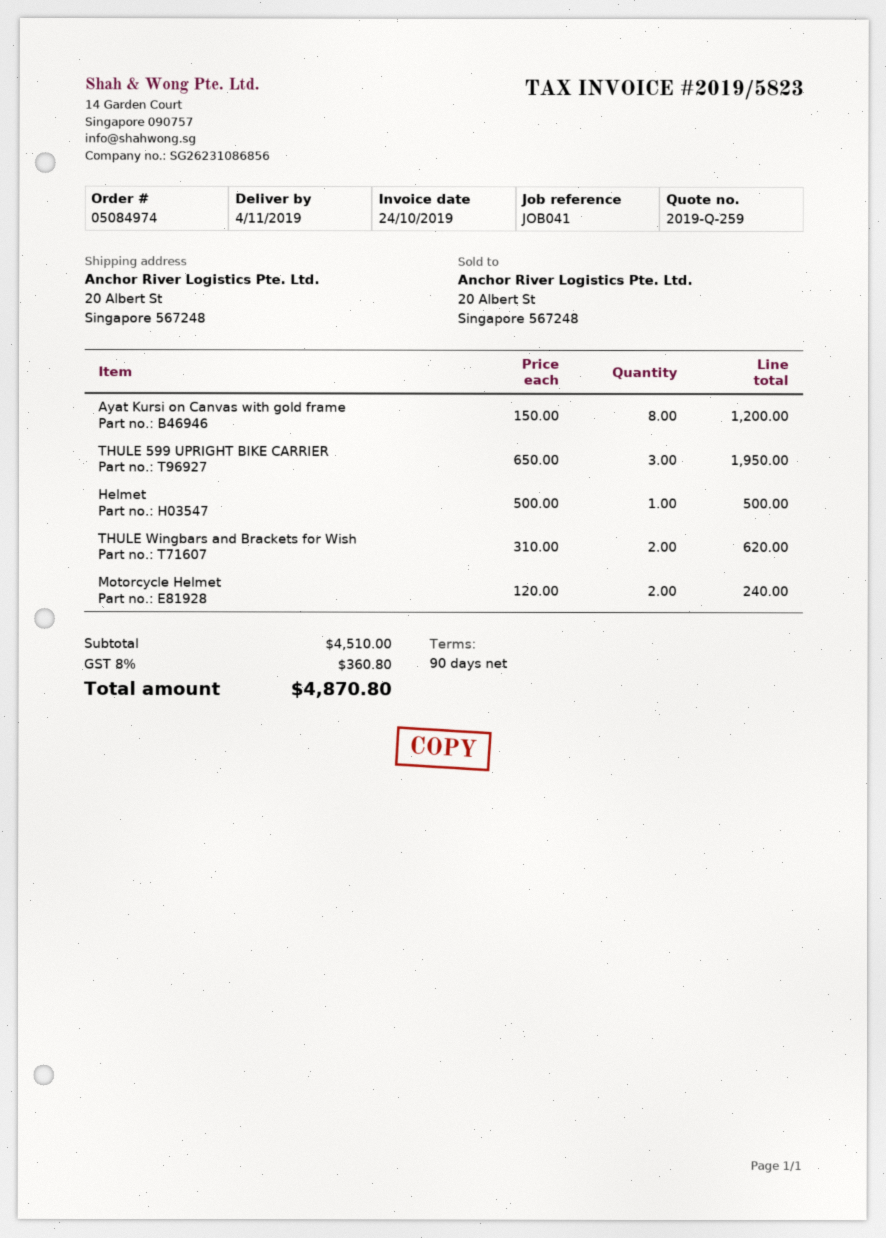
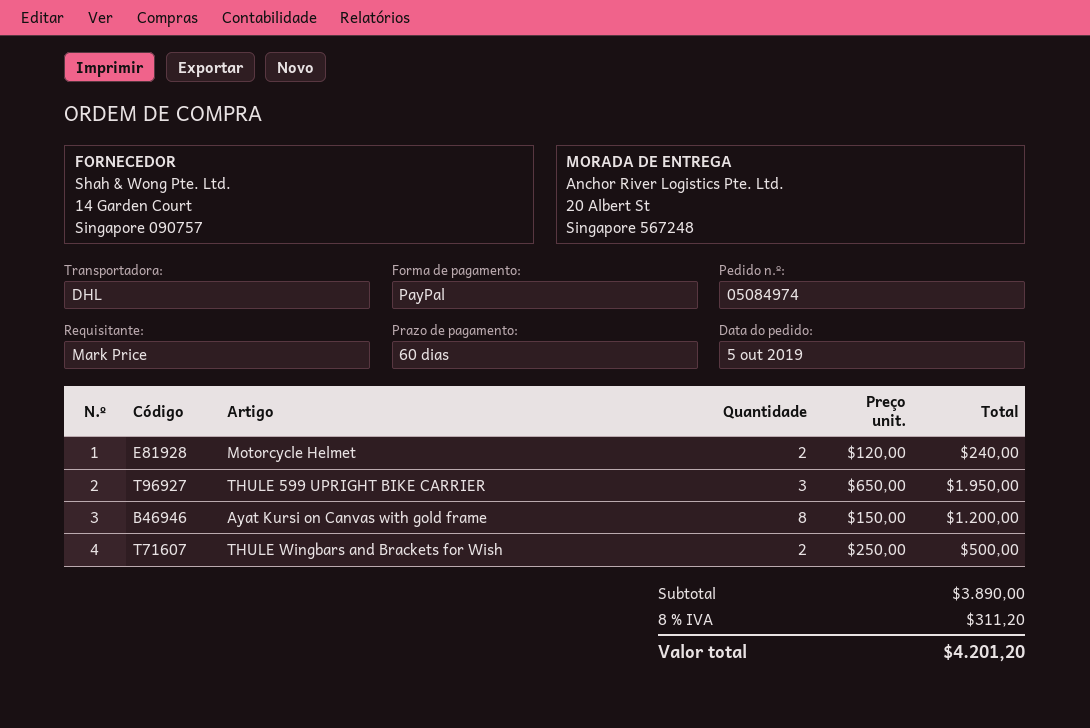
payment terms: 90 days -> 60 days
Helmet: 1 x 500.00 = 500.00 -> none
THULE Wingbars and Brackets for Wish: 2 x 310.00 = 620.00 -> 2 x 250.00 = 500.00
subtotal: 4510.00 -> 3890.00
tax: 8% = 360.80 -> 8% = 311.20
total: 4870.80 -> 4201.20

